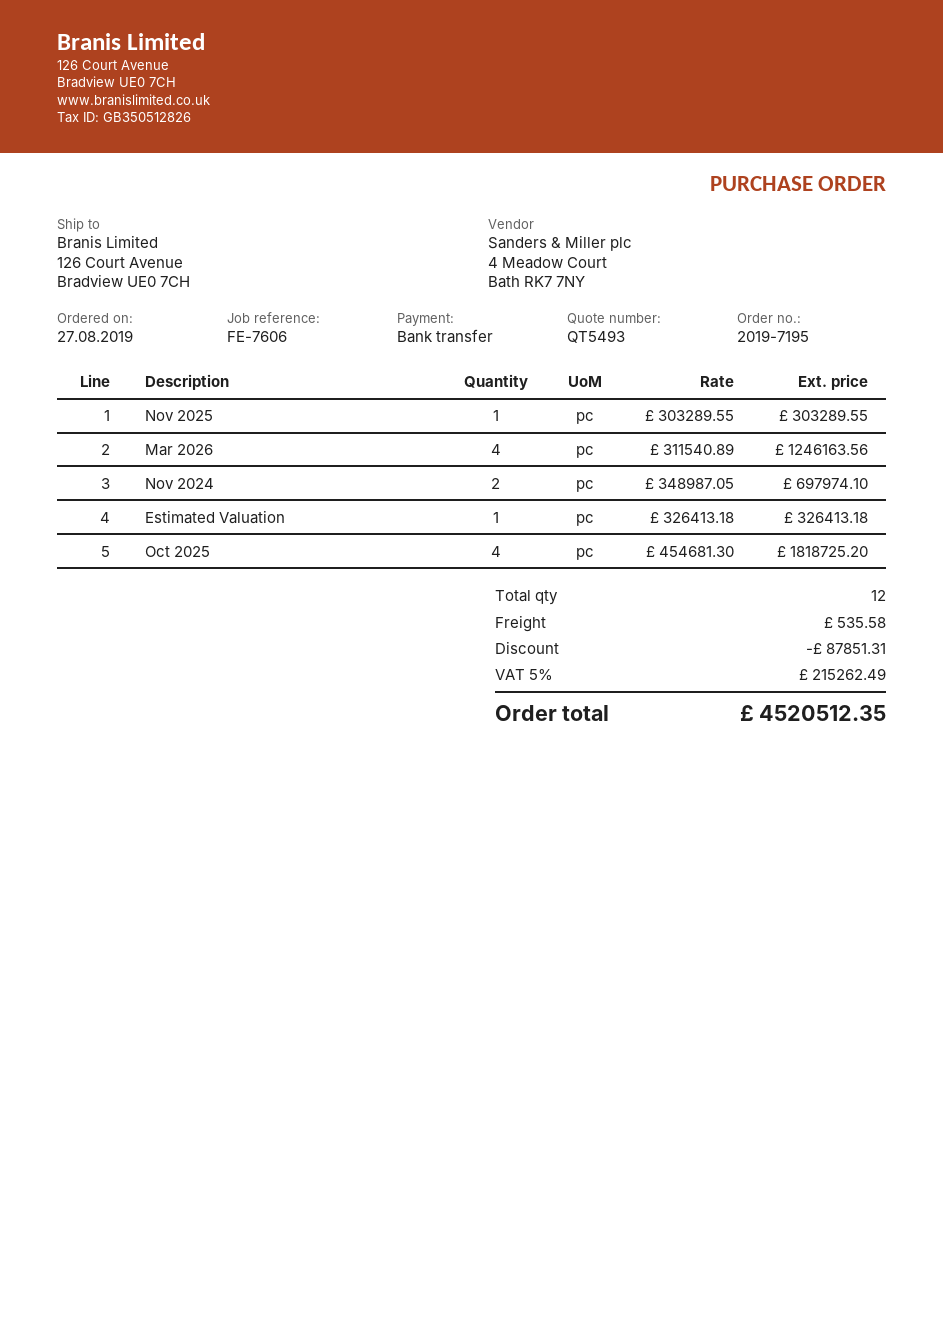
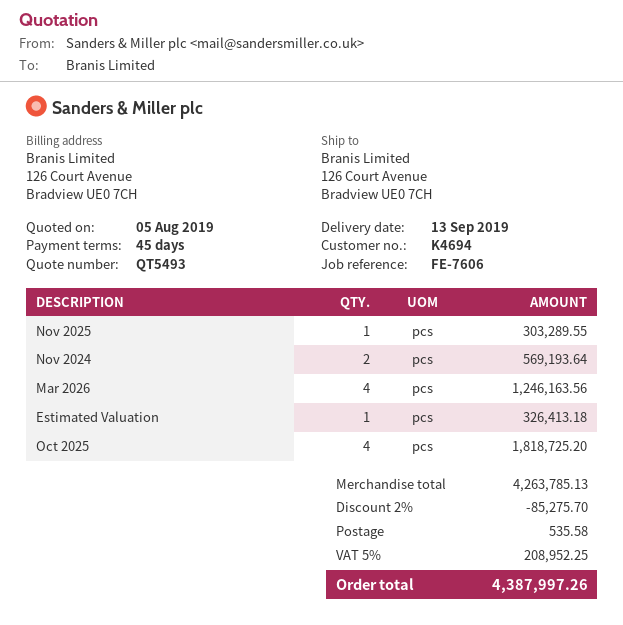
Nov 2024: 2 for 697974.10 -> 2 for 569193.64
discount: 87851.31 -> 85275.70
tax: 5% = 215262.49 -> 5% = 208952.25
total: 4520512.35 -> 4387997.26

